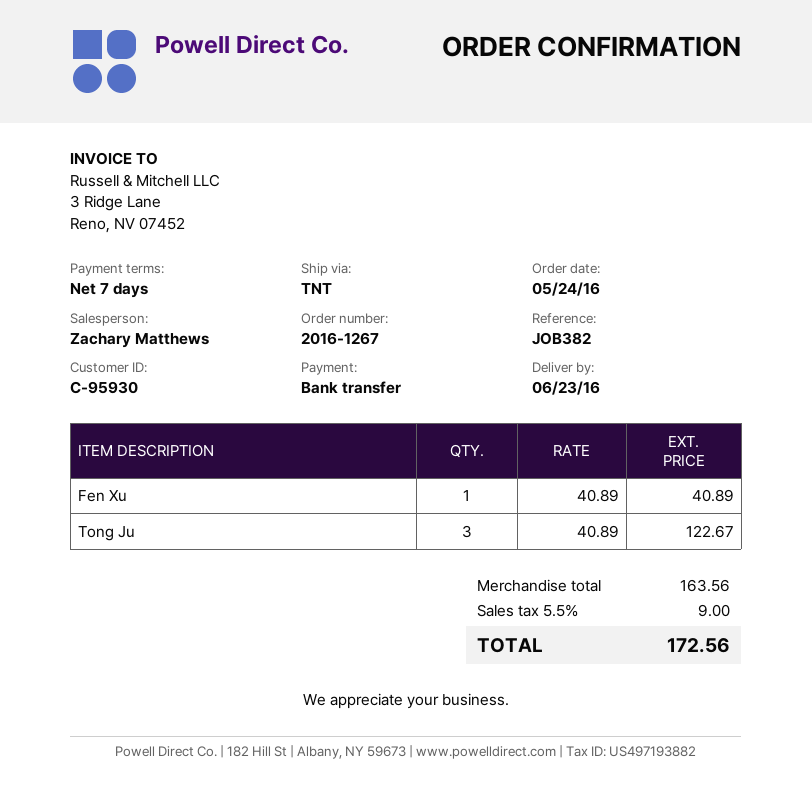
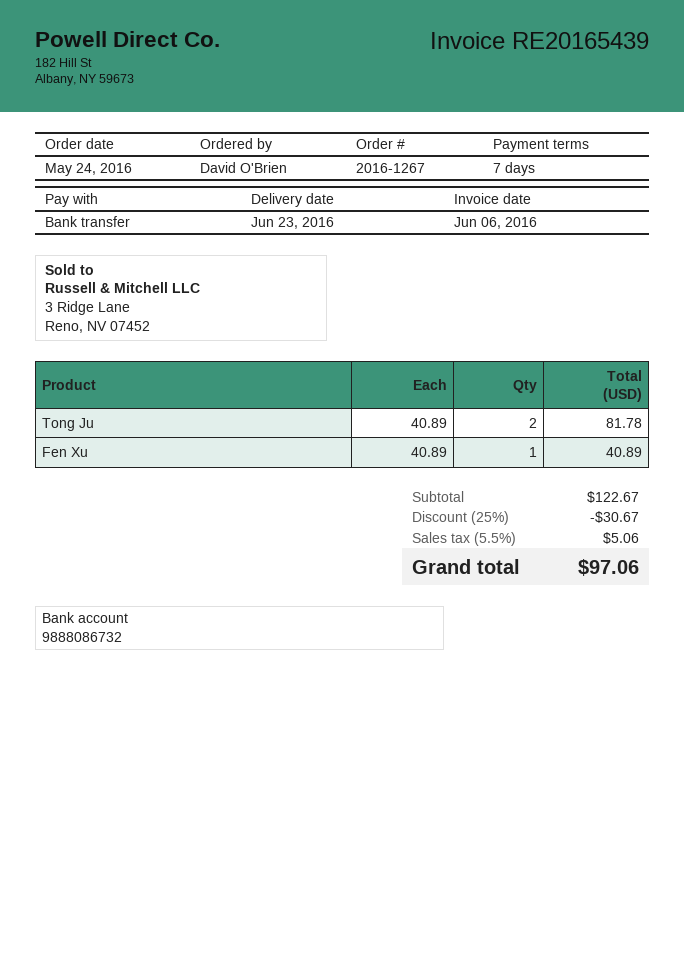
Tong Ju: 3 x 40.89 = 122.67 -> 2 x 40.89 = 81.78
subtotal: 163.56 -> 122.67
discount: none -> 25% = 30.67
tax: 5.5% = 9.00 -> 5.5% = 5.06
total: 172.56 -> 97.06

